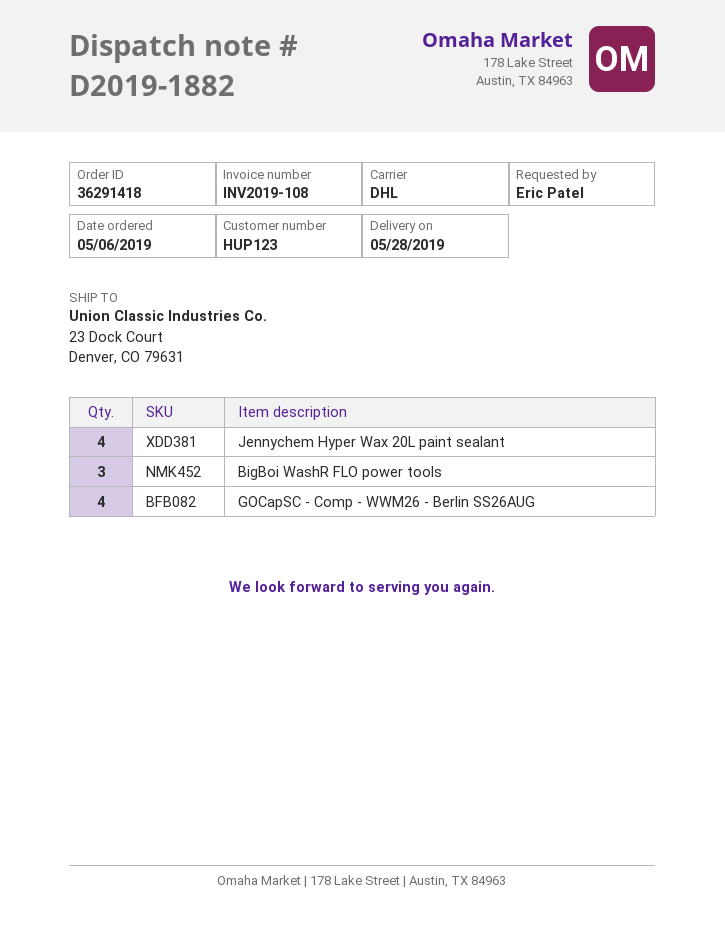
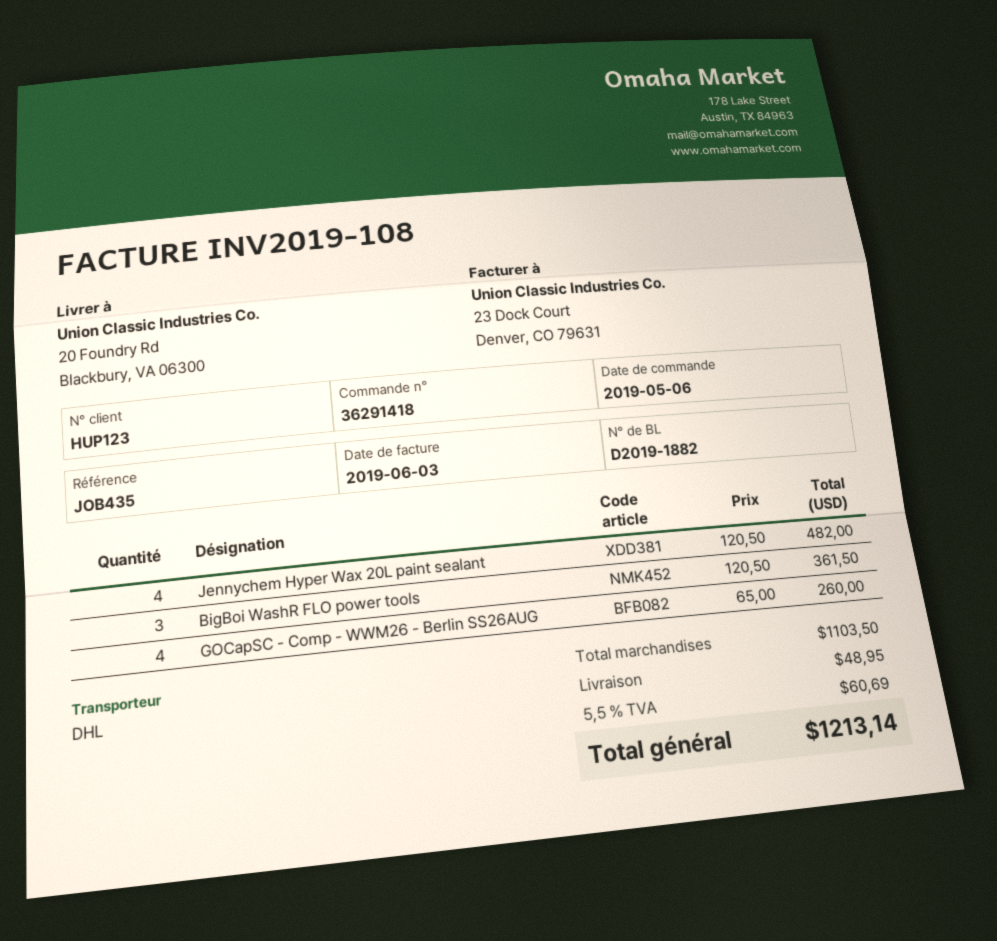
ship to: 23 Dock Court, Denver, CO 79631 -> 20 Foundry Rd, Blackbury, VA 06300

